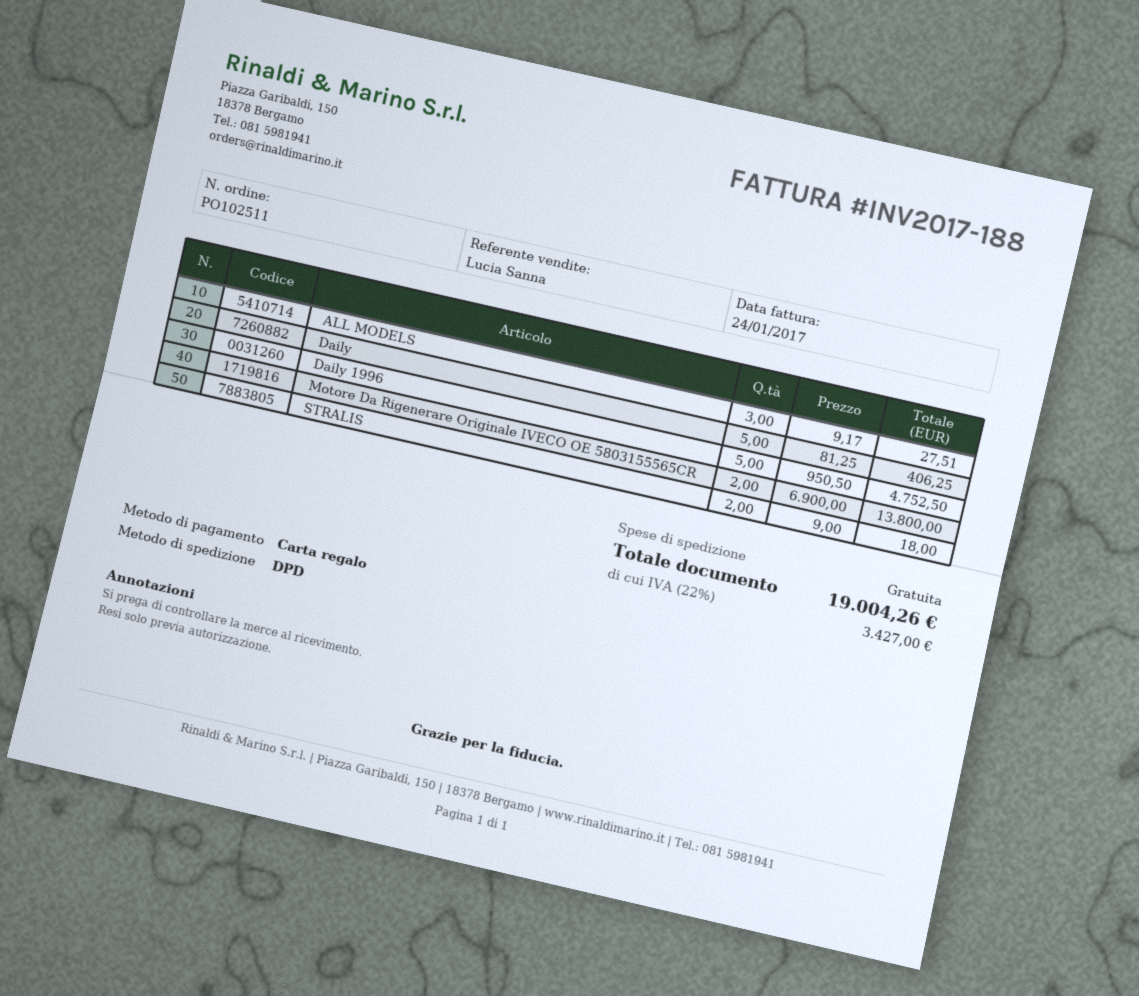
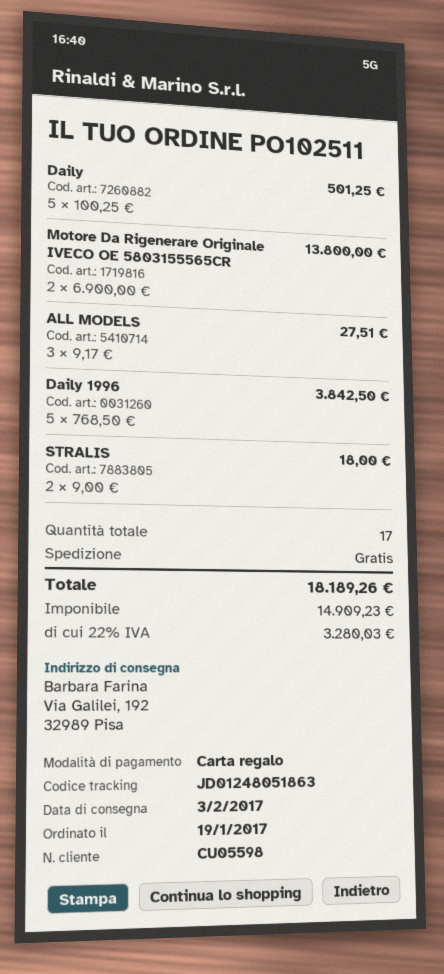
Daily: 5 x 81.25 = 406.25 -> 5 x 100.25 = 501.25
Daily 1996: 5 x 950.50 = 4752.50 -> 5 x 768.50 = 3842.50
tax: 22% = 3427.00 -> 22% = 3280.03
total: 19004.26 -> 18189.26

